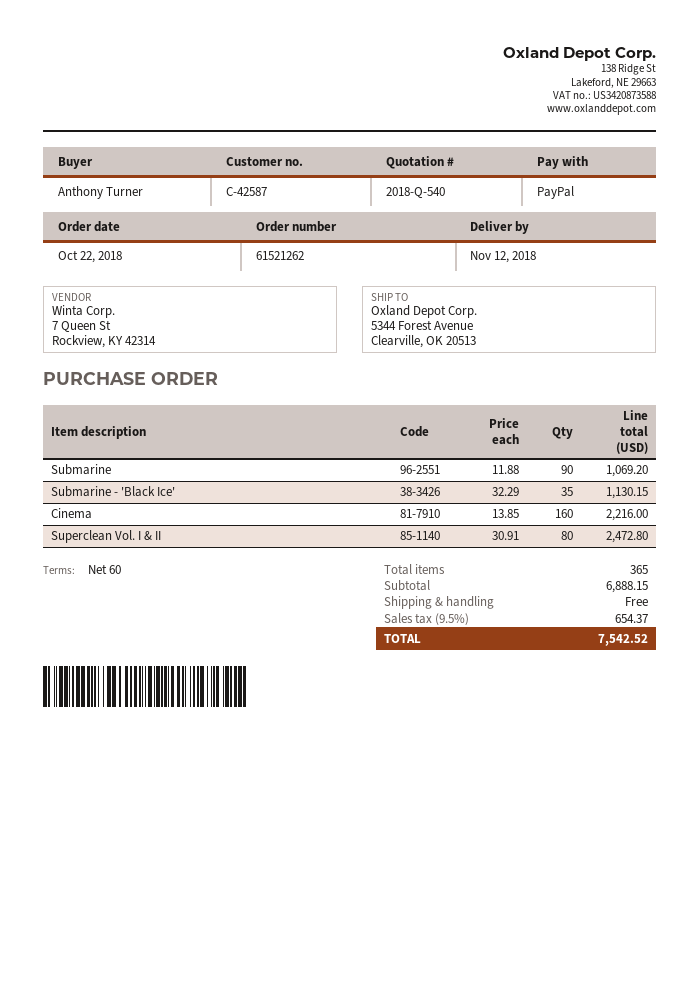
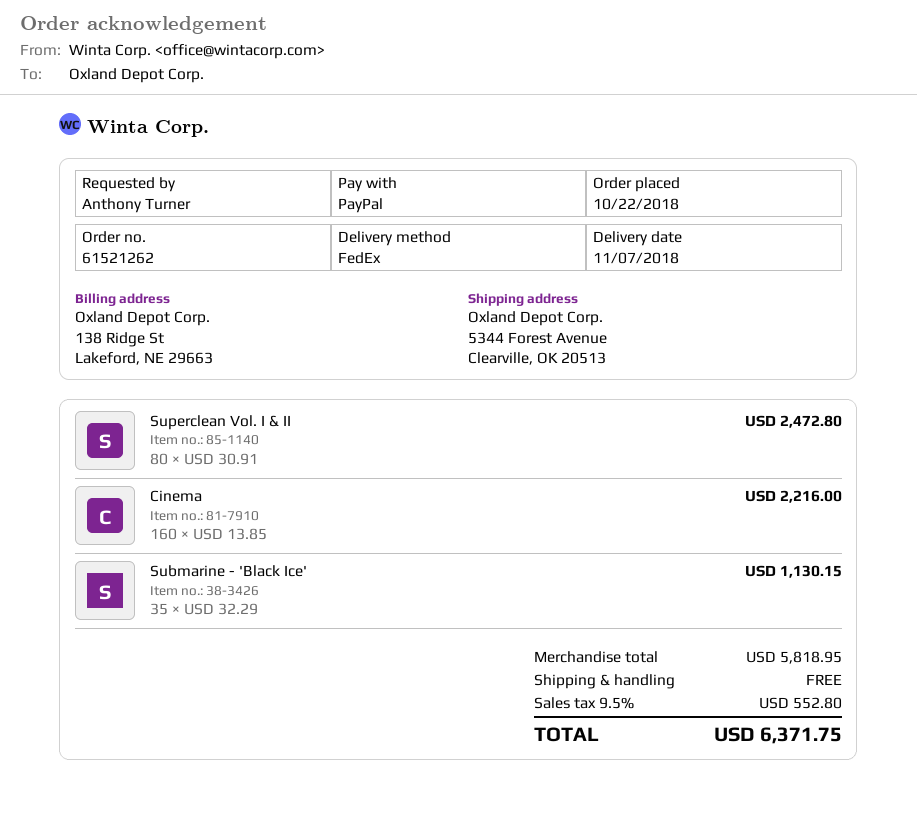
delivery date: 2018-11-12 -> 2018-11-07
Submarine: 90 x 11.88 = 1069.20 -> none
subtotal: 6888.15 -> 5818.95
tax: 9.5% = 654.37 -> 9.5% = 552.80
total: 7542.52 -> 6371.75

